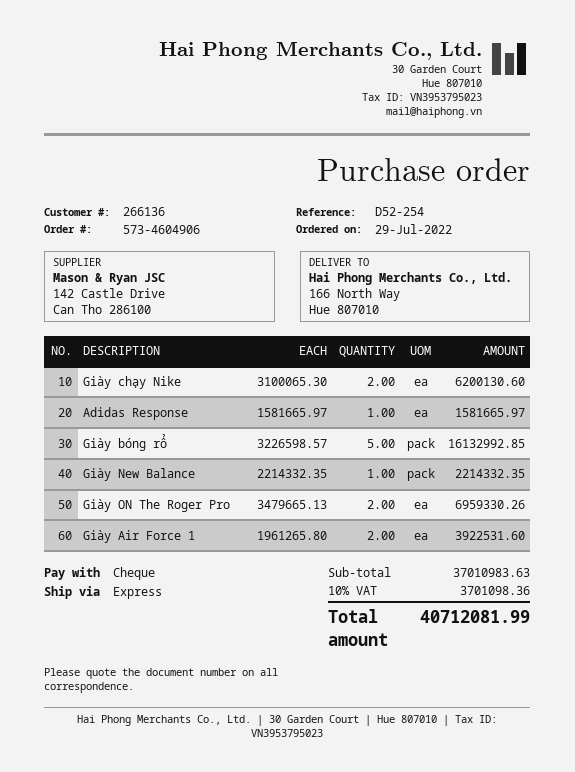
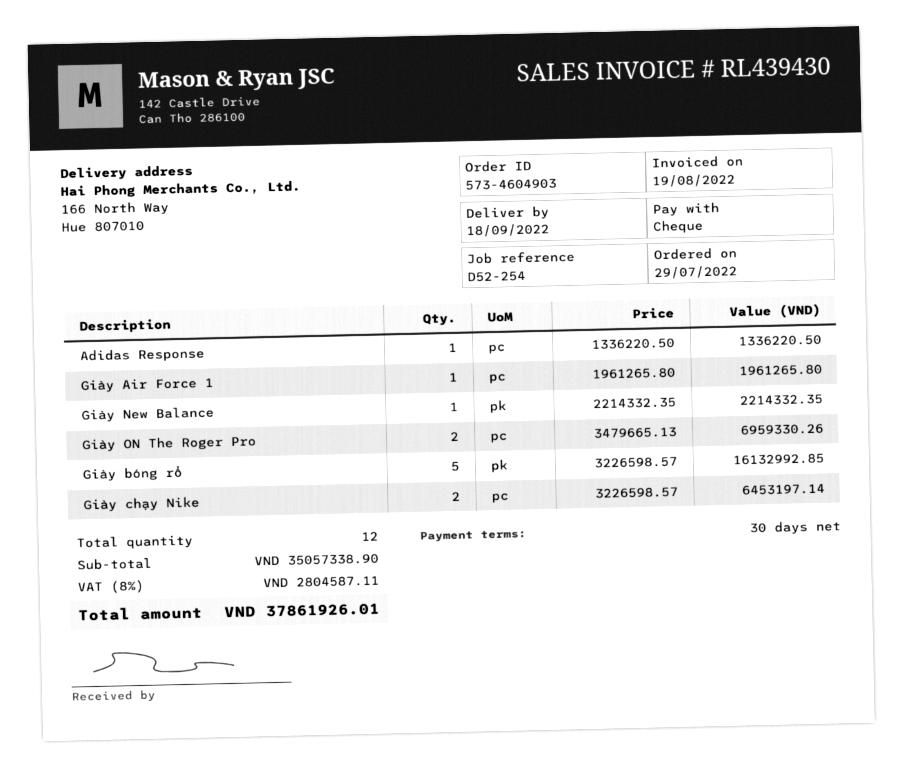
order number: 573-4604906 -> 573-4604903
Giày chạy Nike: 2 x 3100065.30 = 6200130.60 -> 2 x 3226598.57 = 6453197.14
Adidas Response: 1 x 1581665.97 = 1581665.97 -> 1 x 1336220.50 = 1336220.50
Giày Air Force 1: 2 x 1961265.80 = 3922531.60 -> 1 x 1961265.80 = 1961265.80
subtotal: 37010983.63 -> 35057338.90
tax: 10% = 3701098.36 -> 8% = 2804587.11
total: 40712081.99 -> 37861926.01

